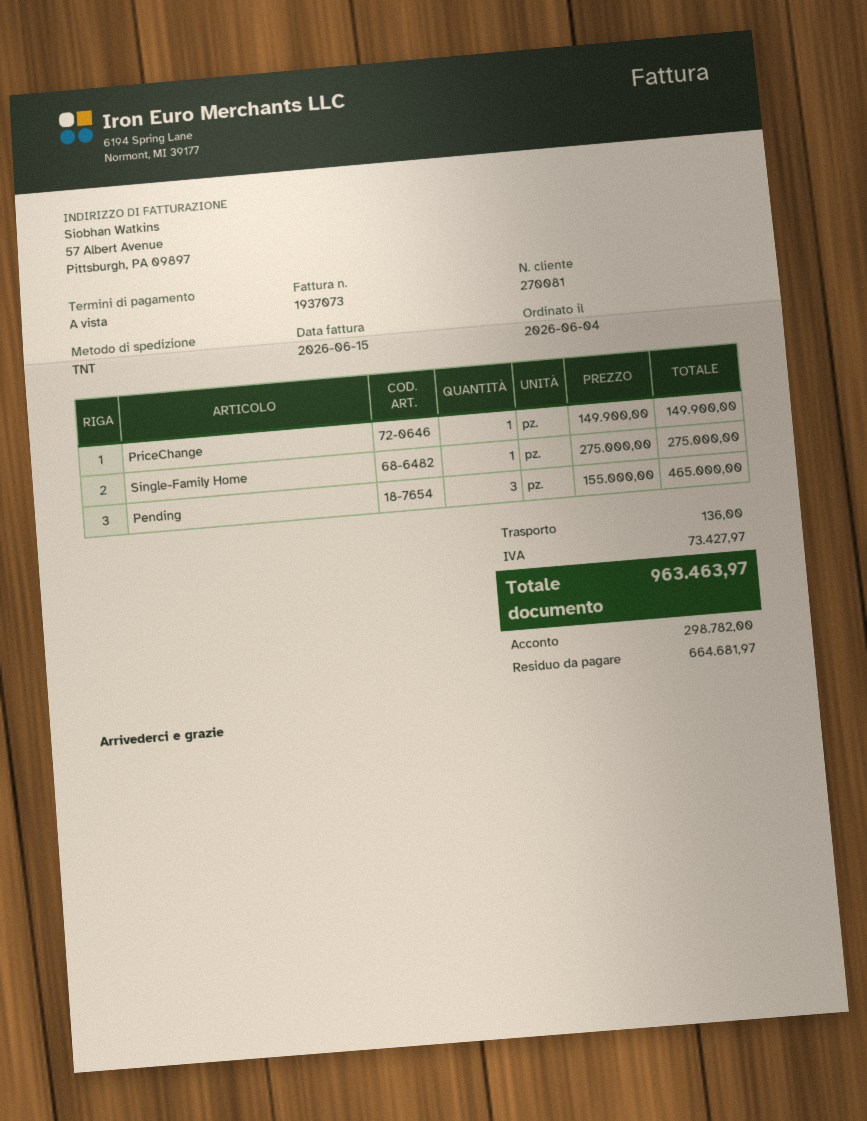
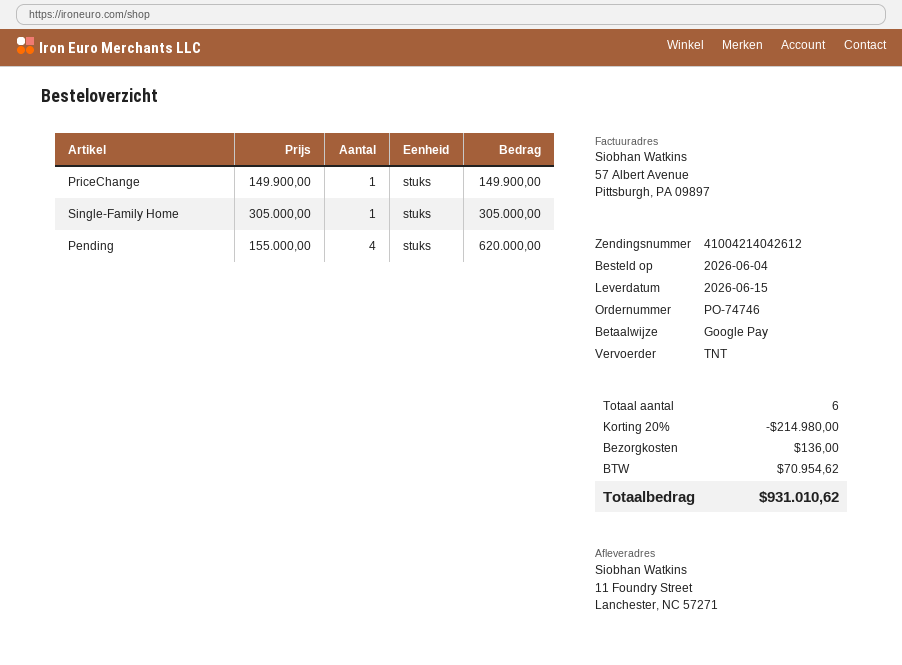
Single-Family Home: 1 x 275000.00 = 275000.00 -> 1 x 305000.00 = 305000.00
Pending: 3 x 155000.00 = 465000.00 -> 4 x 155000.00 = 620000.00
discount: none -> 20% = 214980.00
tax: 73427.97 -> 70954.62
total: 963463.97 -> 931010.62

